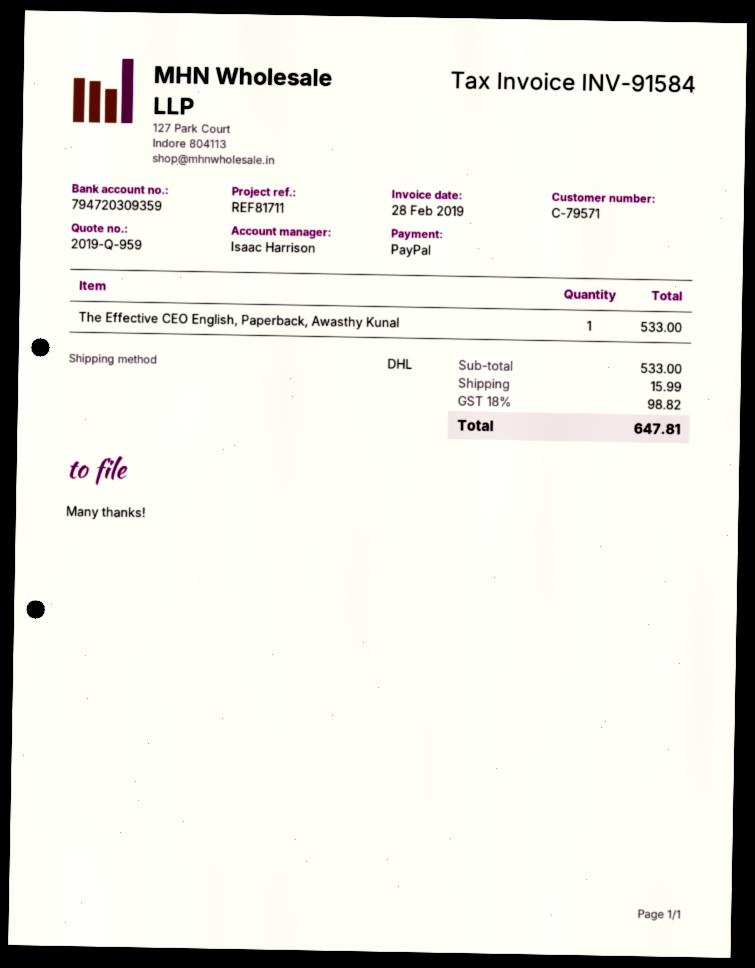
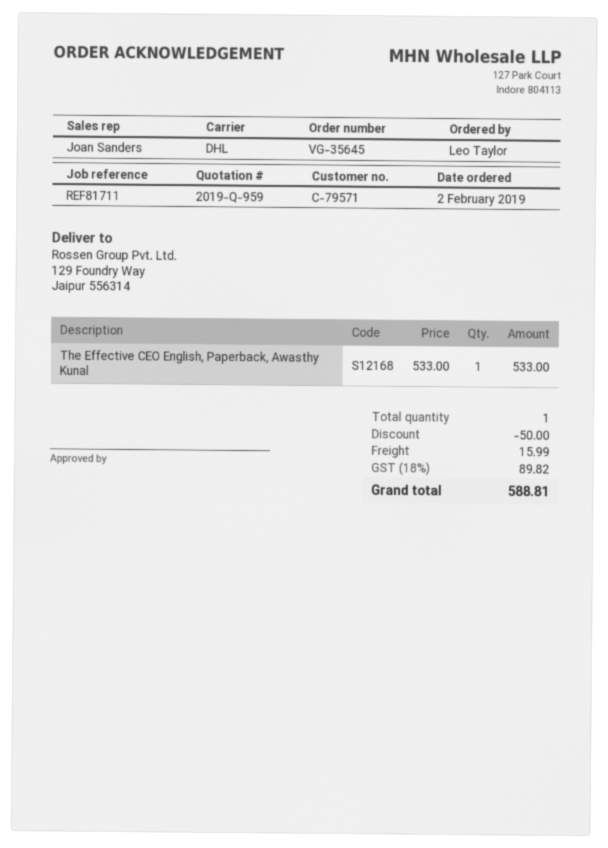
sales rep: Isaac Harrison -> Joan Sanders
discount: none -> 50.00
tax: 18% = 98.82 -> 18% = 89.82
total: 647.81 -> 588.81

